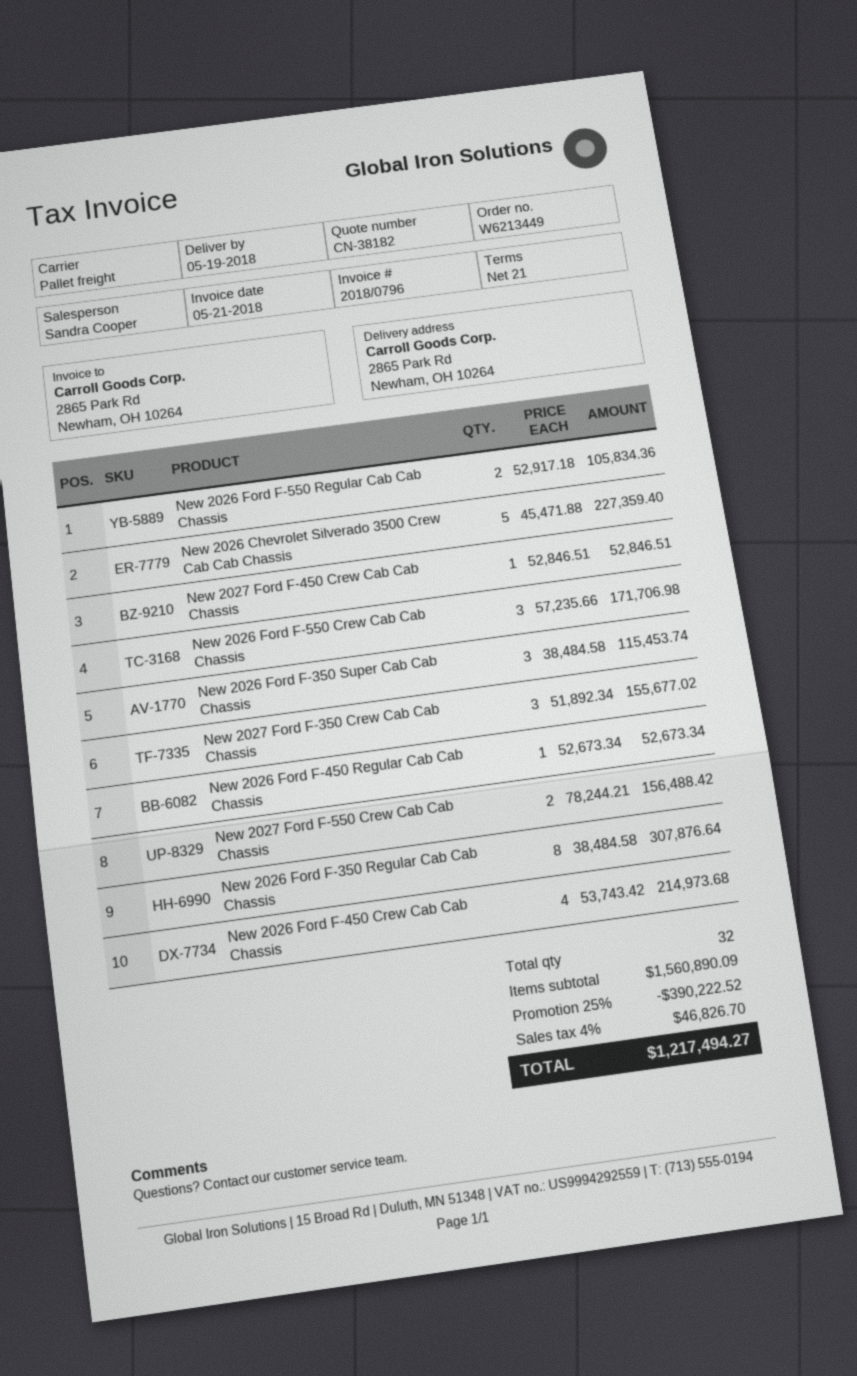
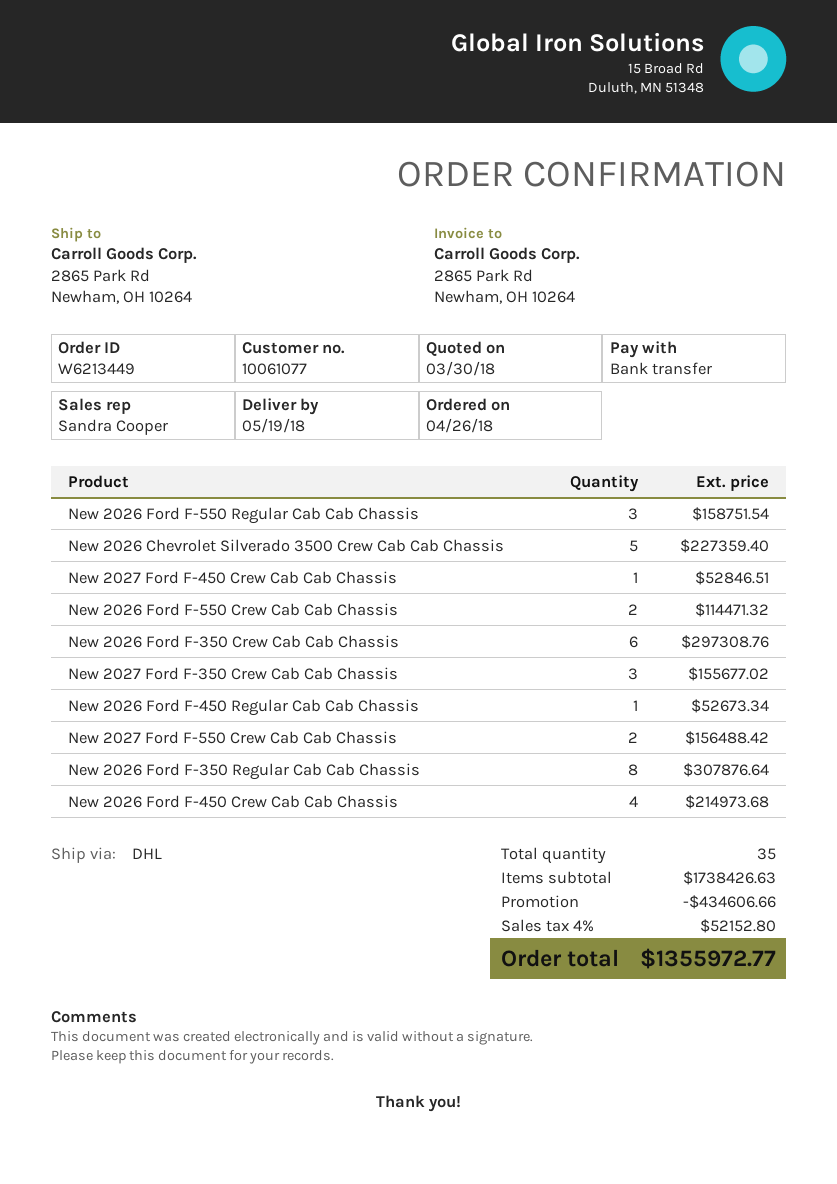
shipping method: pallet freight -> DHL
New 2026 Ford F-550 Regular Cab Cab Chassis: 2 for 105834.36 -> 3 for 158751.54
New 2026 Ford F-550 Crew Cab Cab Chassis: 3 for 171706.98 -> 2 for 114471.32
New 2026 Ford F-350 Super Cab Cab Chassis: 3 for 115453.74 -> none
New 2026 Ford F-350 Crew Cab Cab Chassis: none -> 6 for 297308.76
total quantity: 32 -> 35
subtotal: 1560890.09 -> 1738426.63
discount: 390222.52 -> 434606.66
tax: 4% = 46826.70 -> 4% = 52152.80
total: 1217494.27 -> 1355972.77

